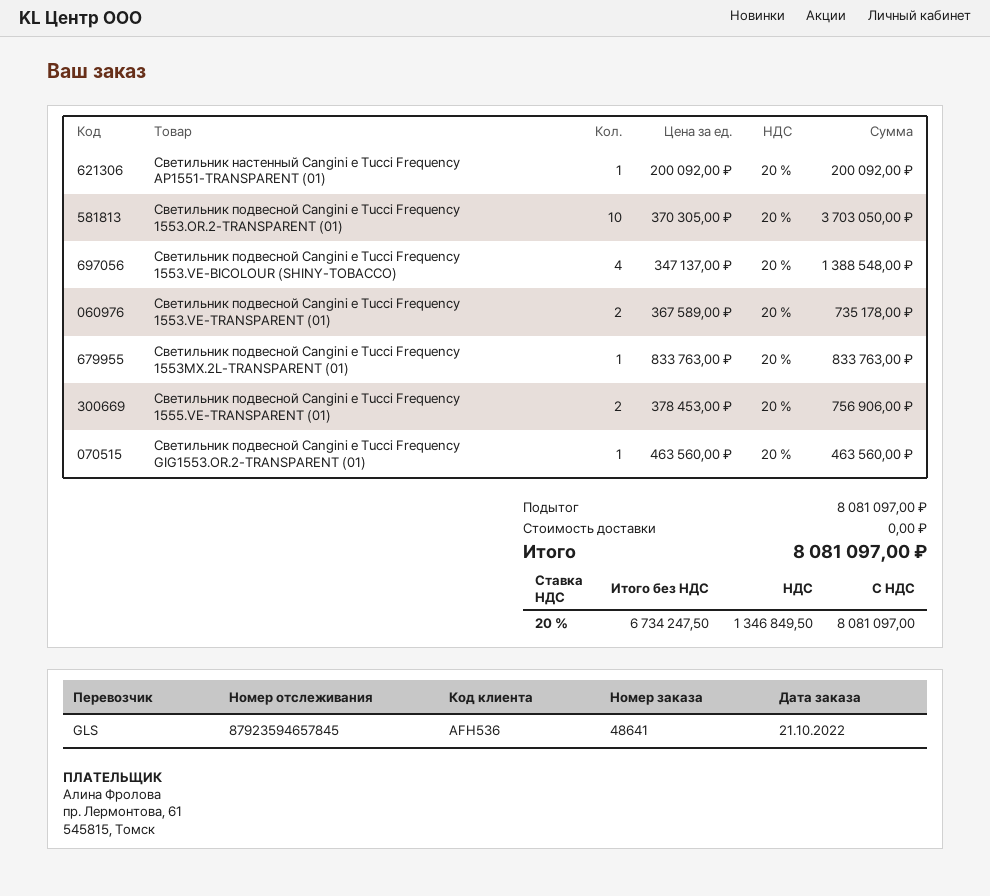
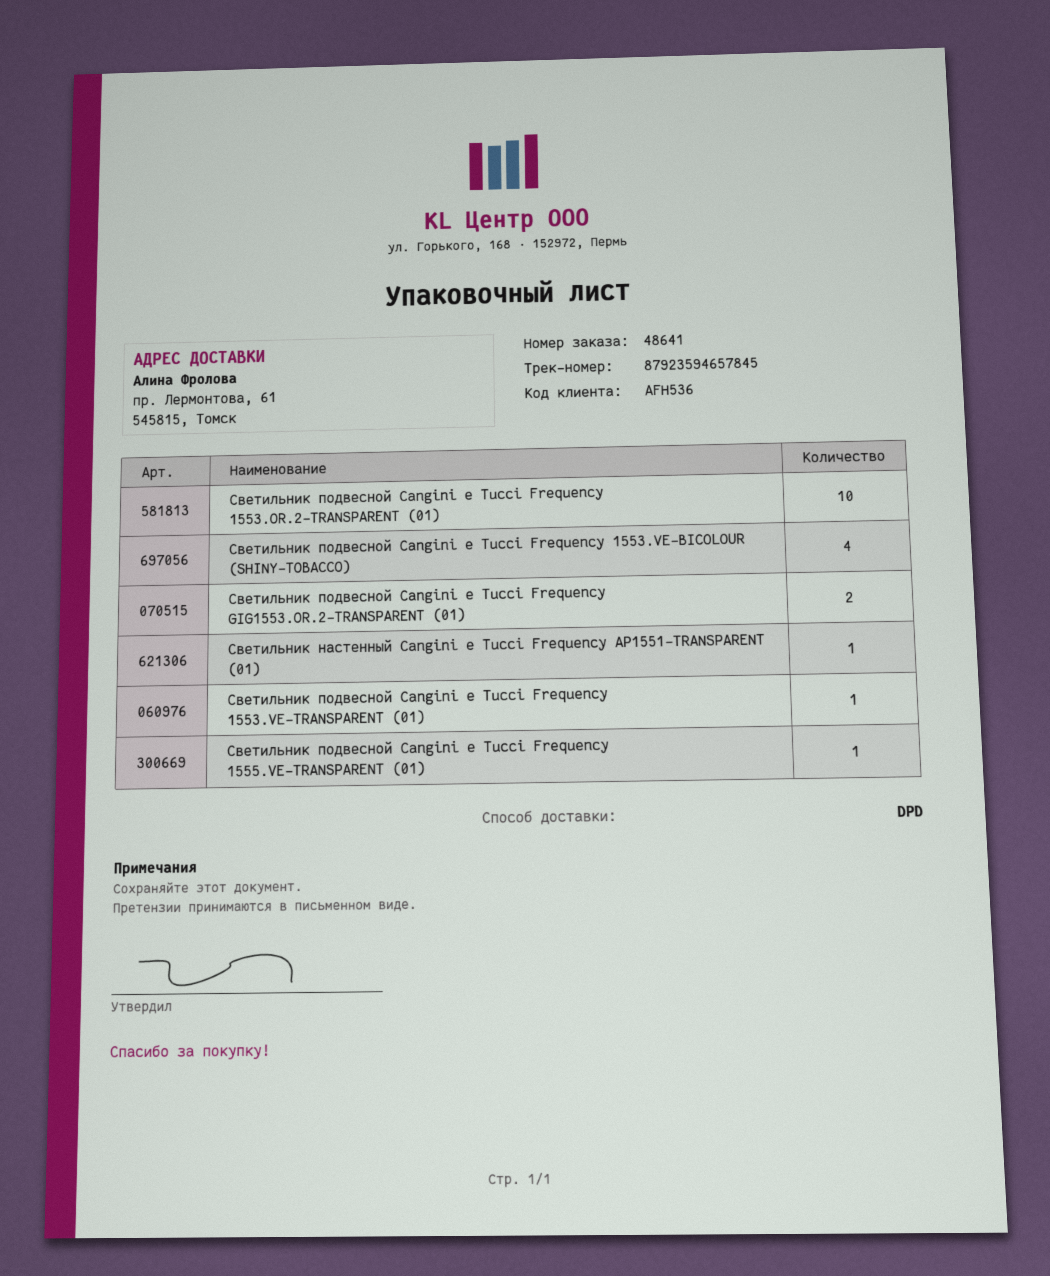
shipping method: GLS -> DPD
Светильник подвесной Cangini e Tucci Frequency 1553.VE-TRANSPARENT (01): 2 -> 1
Светильник подвесной Cangini e Tucci Frequency 1553MX.2L-TRANSPARENT (01): 1 -> none
Светильник подвесной Cangini e Tucci Frequency 1555.VE-TRANSPARENT (01): 2 -> 1
Светильник подвесной Cangini e Tucci Frequency GIG1553.OR.2-TRANSPARENT (01): 1 -> 2

